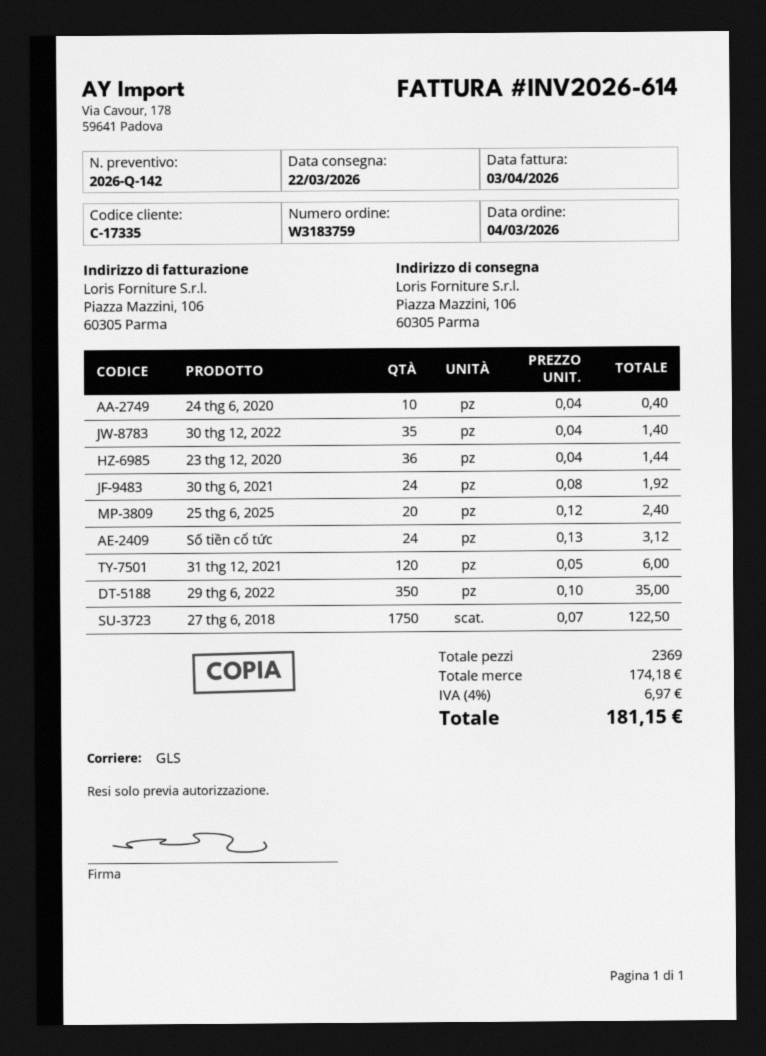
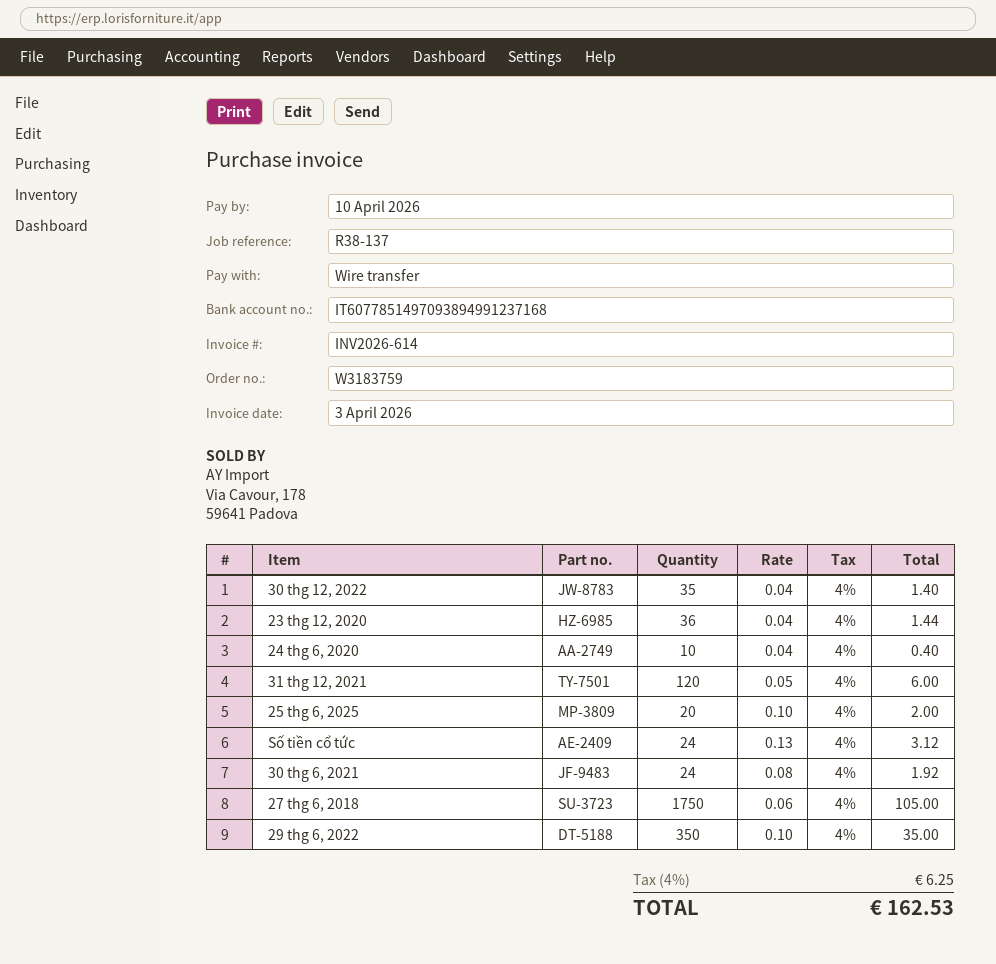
25 thg 6, 2025: 20 x 0.12 = 2.40 -> 20 x 0.10 = 2.00
27 thg 6, 2018: 1750 x 0.07 = 122.50 -> 1750 x 0.06 = 105.00
tax: 4% = 6.97 -> 4% = 6.25
total: 181.15 -> 162.53

